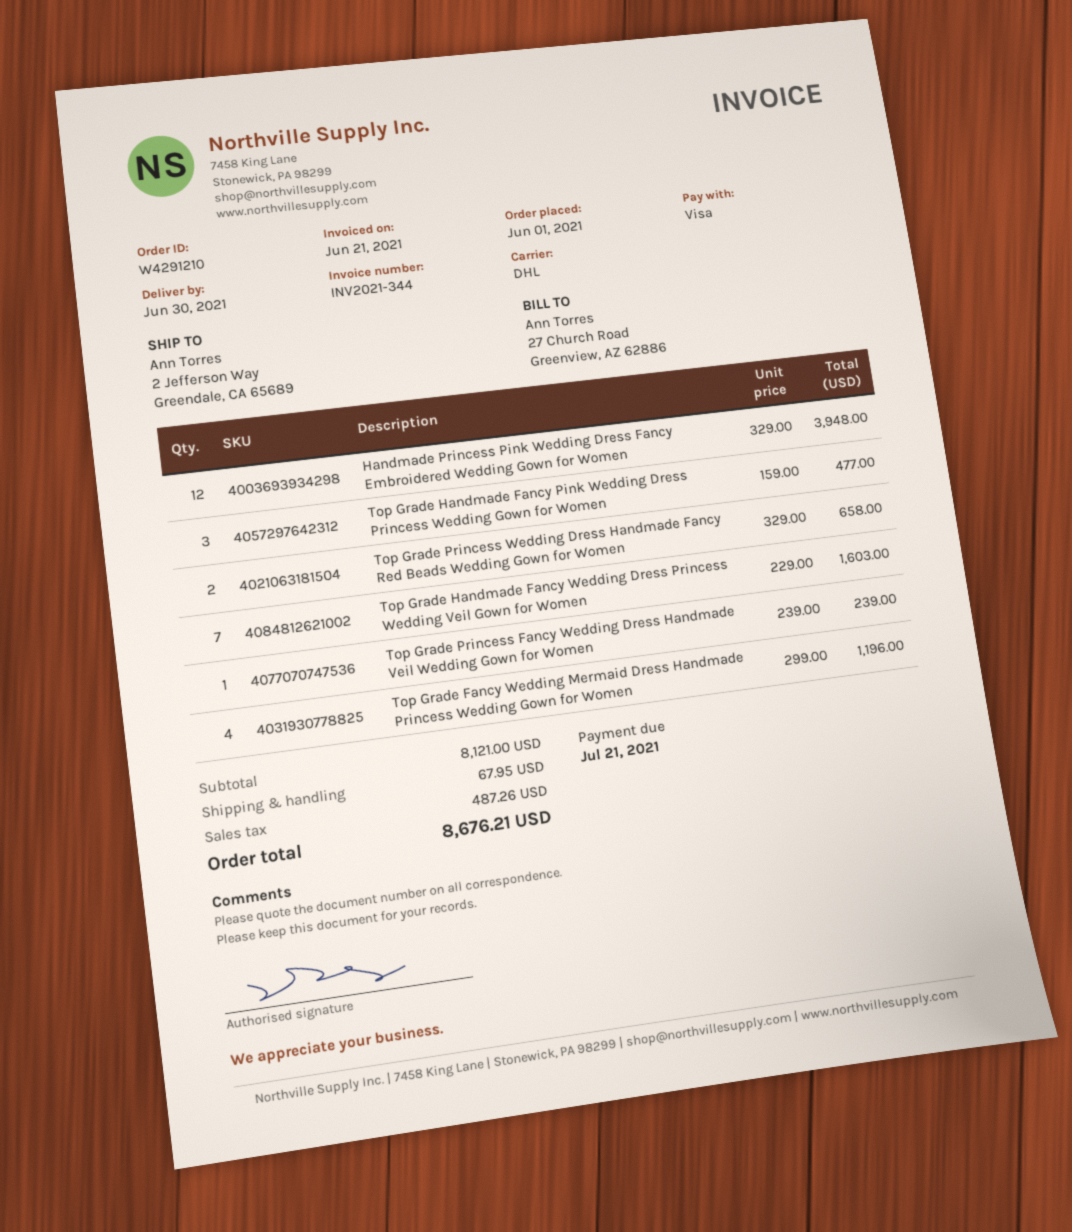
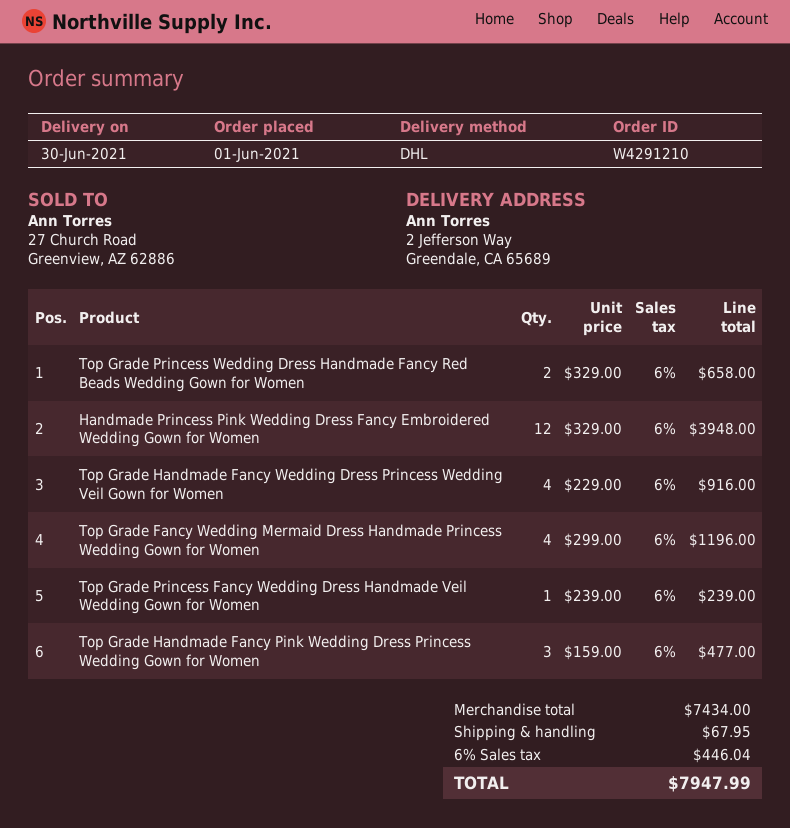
Top Grade Handmade Fancy Wedding Dress Princess Wedding Veil Gown for Women: 7 x 229.00 = 1603.00 -> 4 x 229.00 = 916.00
subtotal: 8121.00 -> 7434.00
tax: 487.26 -> 446.04
total: 8676.21 -> 7947.99

